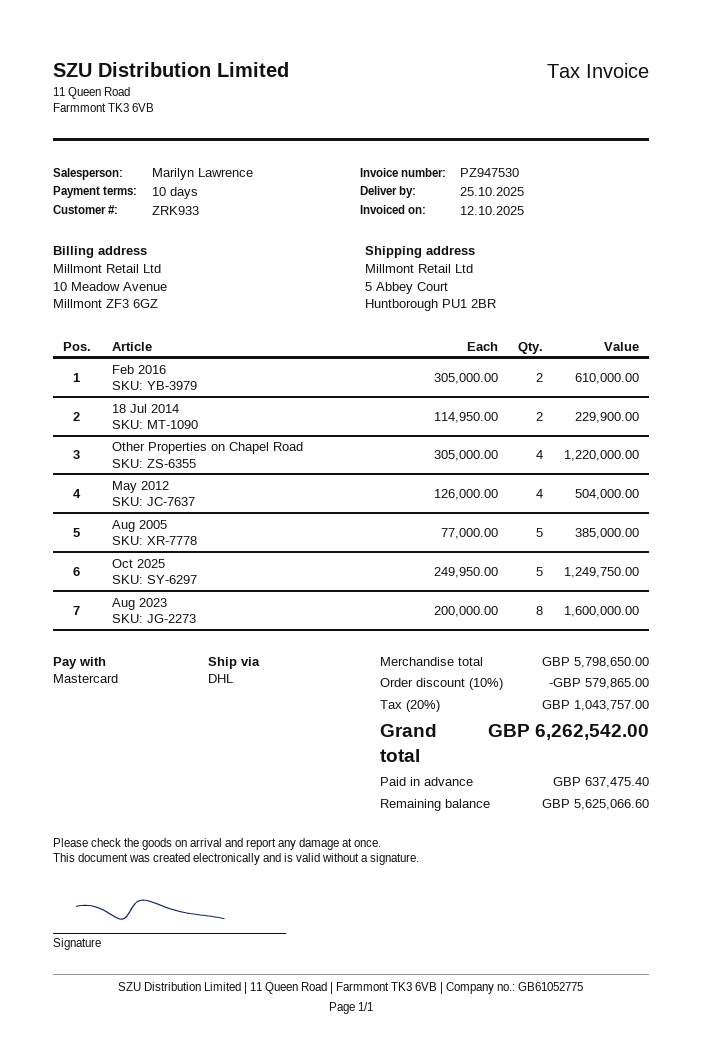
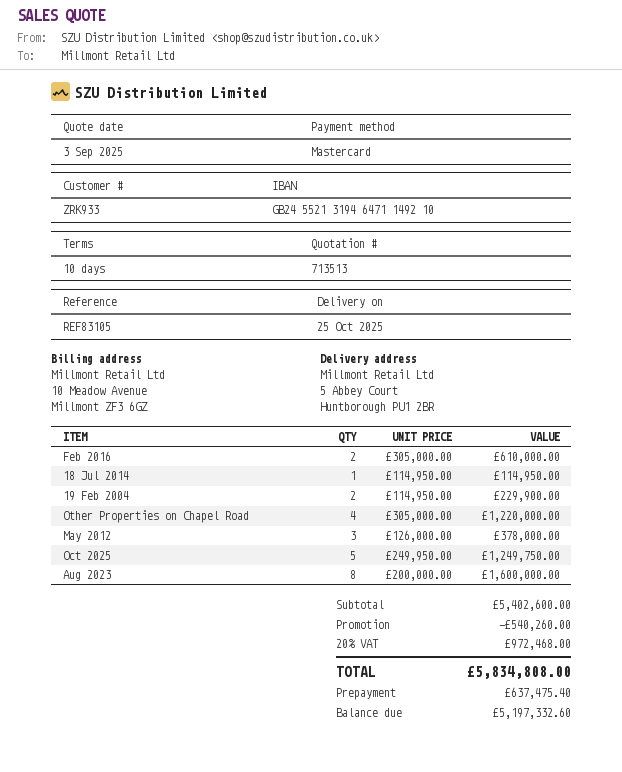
18 Jul 2014: 2 x 114950.00 = 229900.00 -> 1 x 114950.00 = 114950.00
May 2012: 4 x 126000.00 = 504000.00 -> 3 x 126000.00 = 378000.00
Aug 2005: 5 x 77000.00 = 385000.00 -> none
19 Feb 2004: none -> 2 x 114950.00 = 229900.00
subtotal: 5798650.00 -> 5402600.00
discount: 579865.00 -> 540260.00
tax: 20% = 1043757.00 -> 20% = 972468.00
total: 6262542.00 -> 5834808.00
balance: 5625066.60 -> 5197332.60

